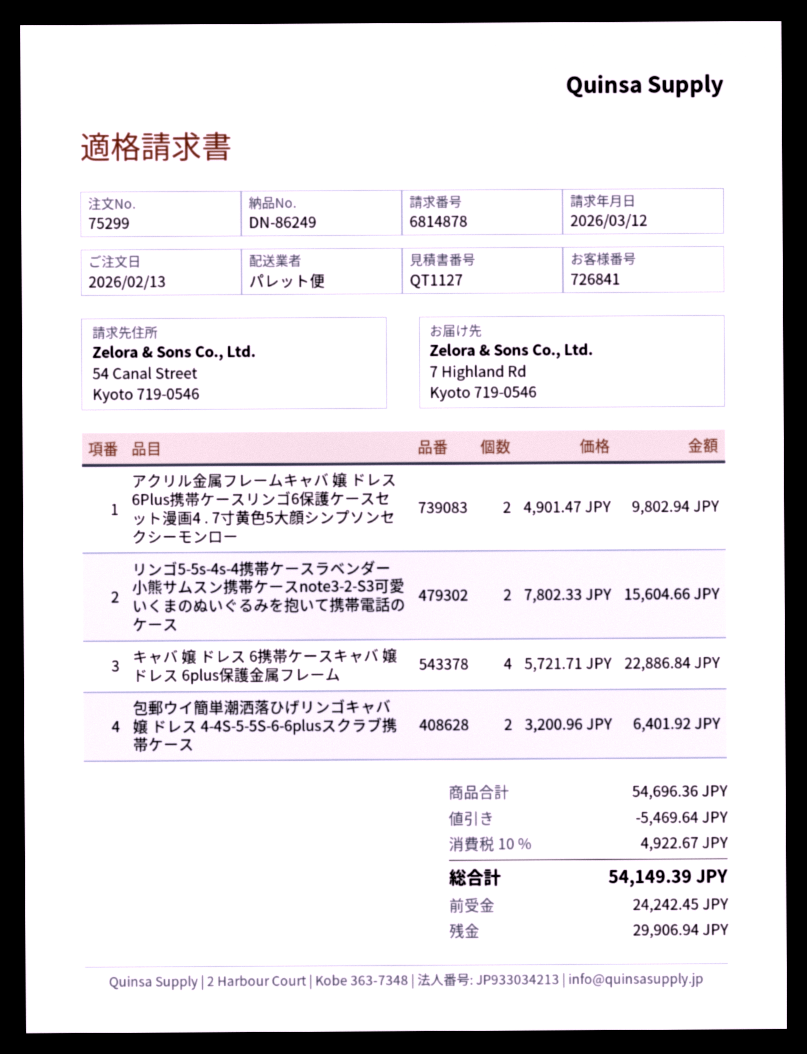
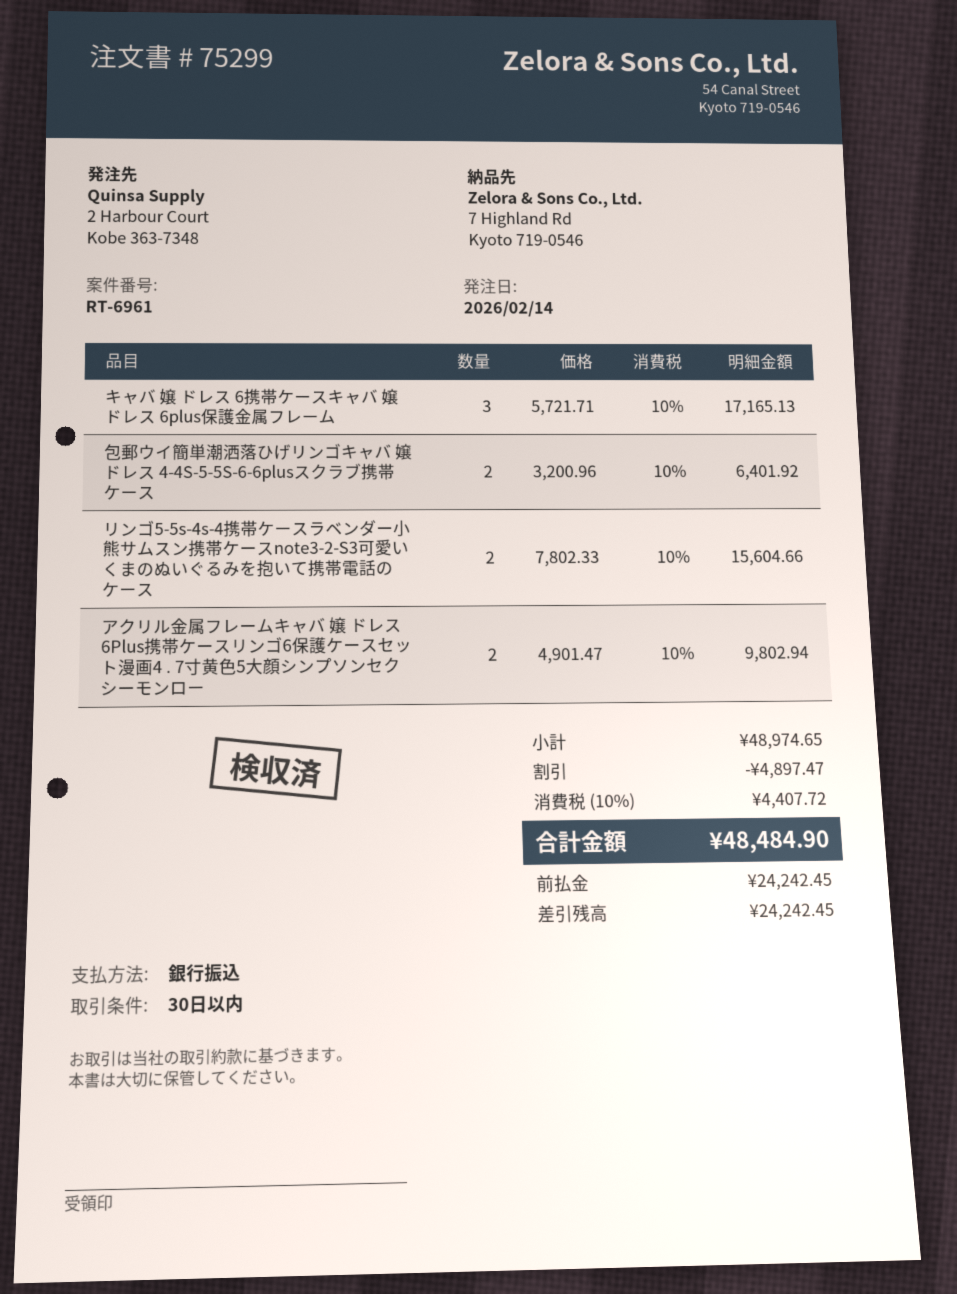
order date: 2026-02-13 -> 2026-02-14
キャバ 嬢 ドレス 6携帯ケースキャバ 嬢 ドレス 6plus保護金属フレーム: 4 x 5721.71 = 22886.84 -> 3 x 5721.71 = 17165.13
subtotal: 54696.36 -> 48974.65
discount: 5469.64 -> 4897.47
tax: 10% = 4922.67 -> 10% = 4407.72
total: 54149.39 -> 48484.90
balance: 29906.94 -> 24242.45

